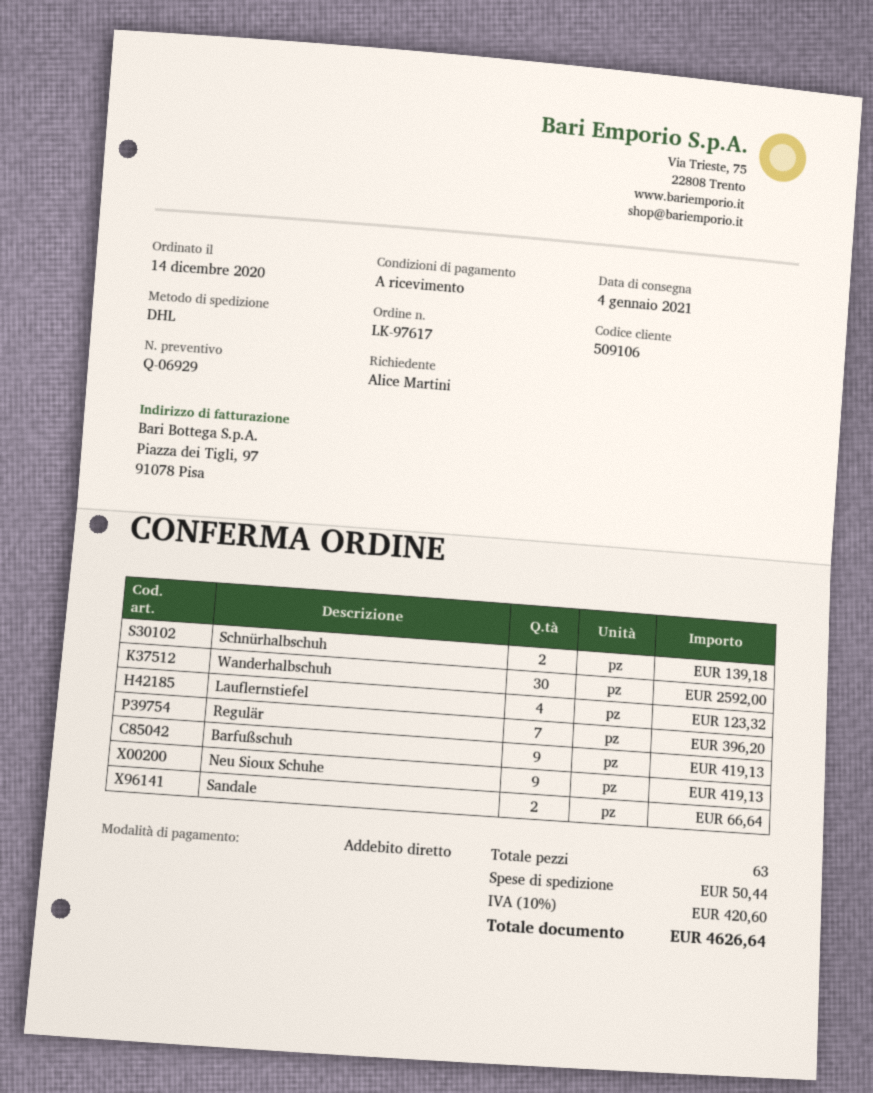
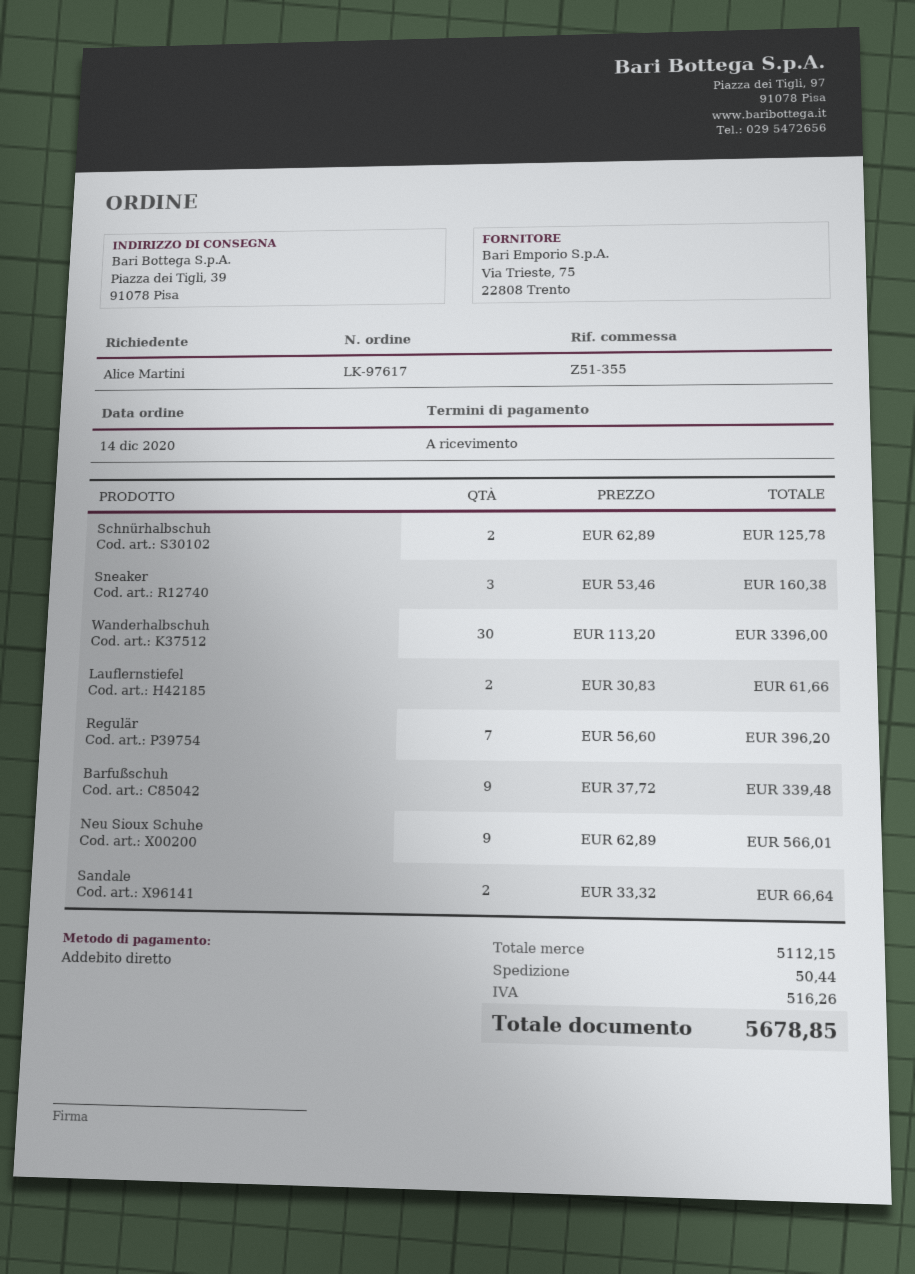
Schnürhalbschuh: 2 for 139.18 -> 2 for 125.78
Wanderhalbschuh: 30 for 2592.00 -> 30 for 3396.00
Lauflernstiefel: 4 for 123.32 -> 2 for 61.66
Barfußschuh: 9 for 419.13 -> 9 for 339.48
Neu Sioux Schuhe: 9 for 419.13 -> 9 for 566.01
Sneaker: none -> 3 for 160.38
tax: 420.60 -> 516.26
total: 4626.64 -> 5678.85

